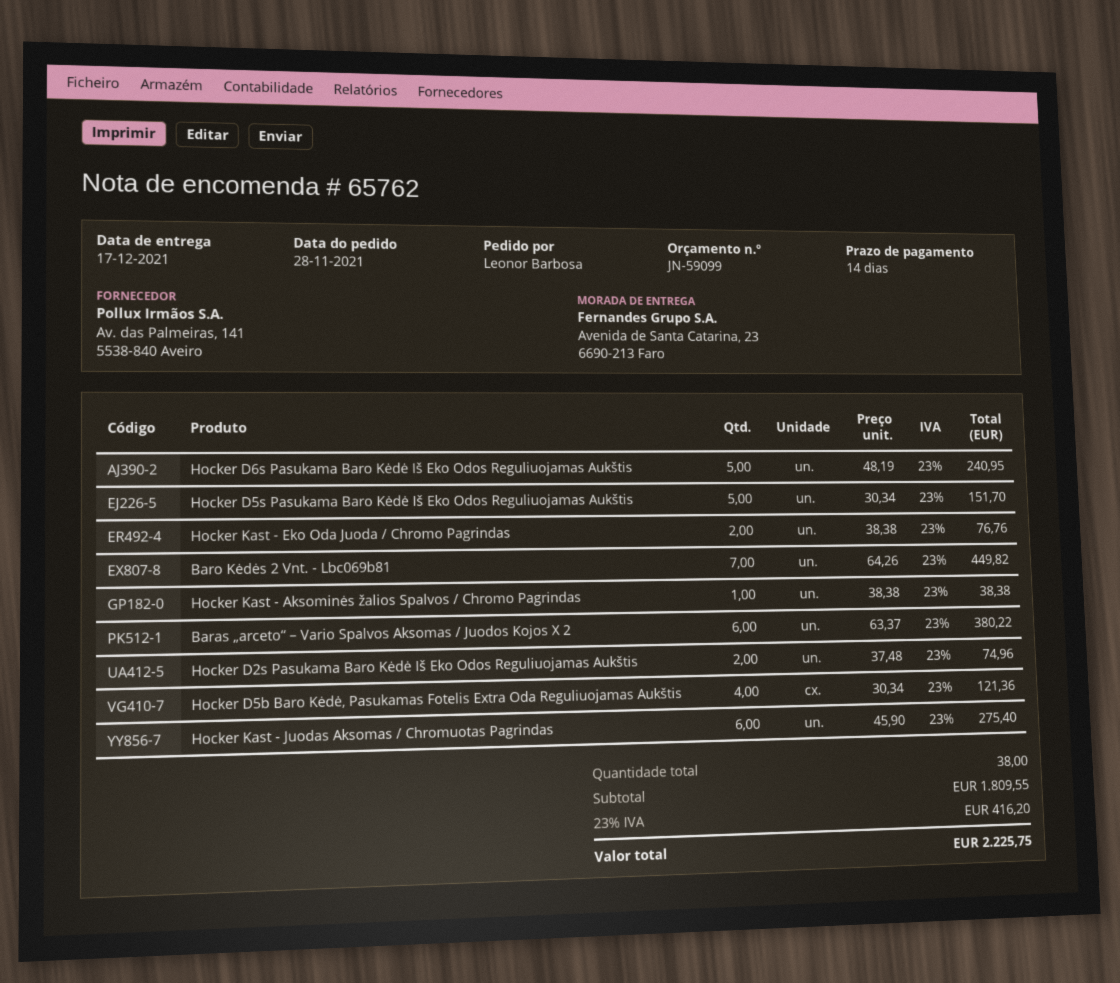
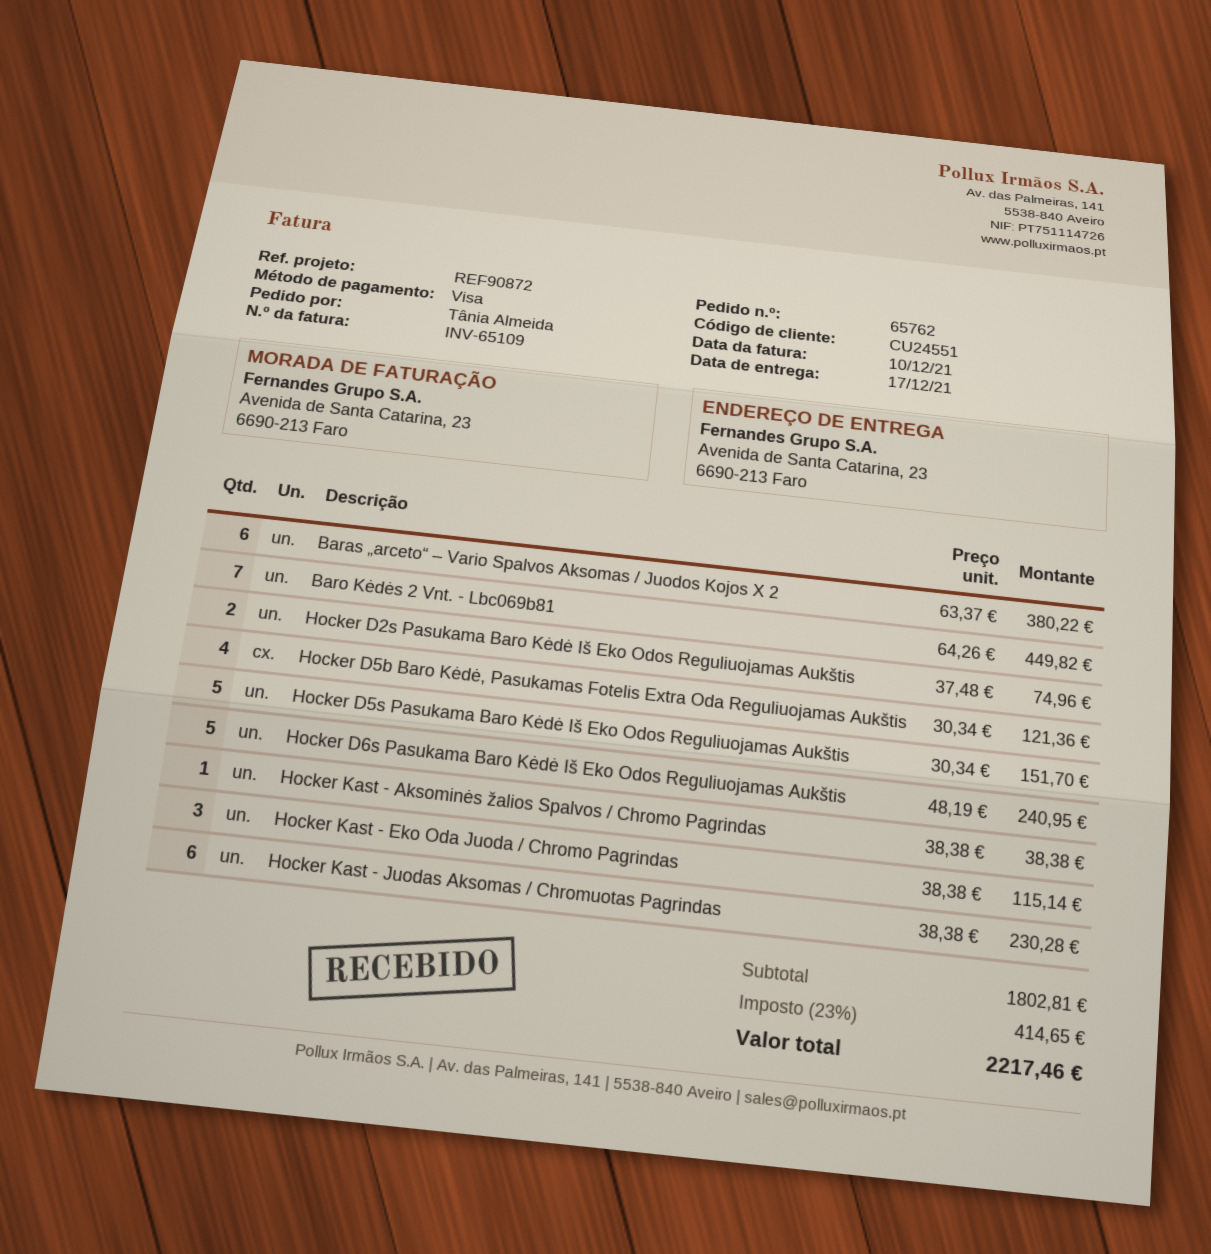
ordered by: Leonor Barbosa -> Tânia Almeida
Hocker Kast - Eko Oda Juoda / Chromo Pagrindas: 2 x 38.38 = 76.76 -> 3 x 38.38 = 115.14
Hocker Kast - Juodas Aksomas / Chromuotas Pagrindas: 6 x 45.90 = 275.40 -> 6 x 38.38 = 230.28
subtotal: 1809.55 -> 1802.81
tax: 23% = 416.20 -> 23% = 414.65
total: 2225.75 -> 2217.46

